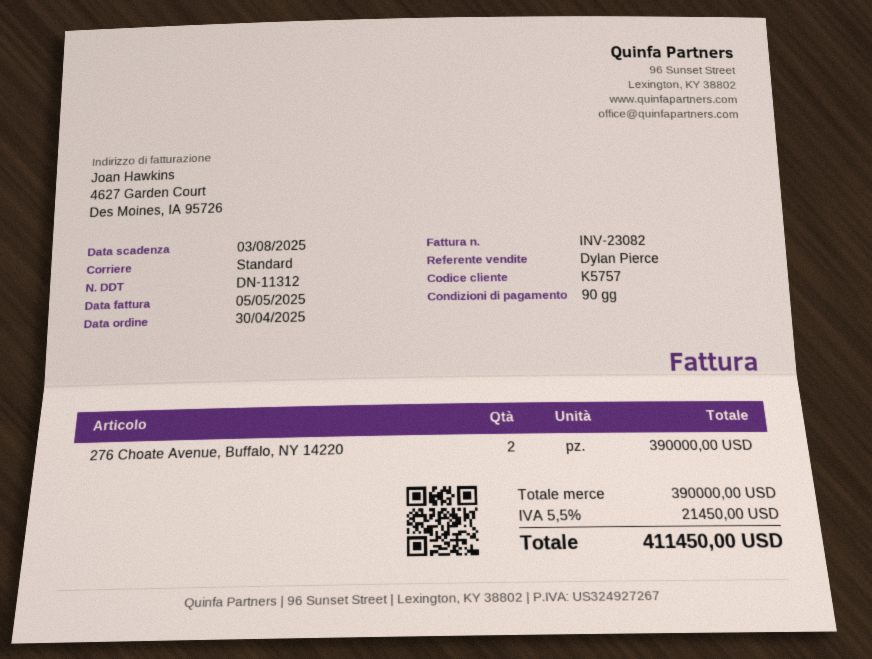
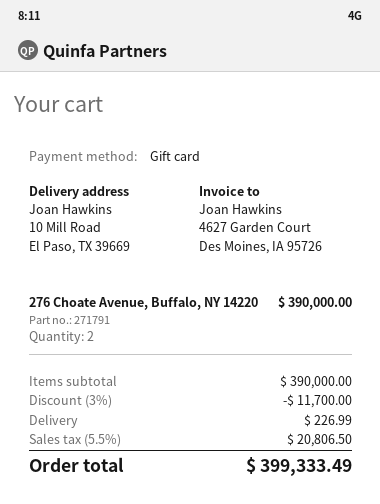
discount: none -> 3% = 11700.00
shipping: none -> 226.99
tax: 5.5% = 21450.00 -> 5.5% = 20806.50
total: 411450.00 -> 399333.49

